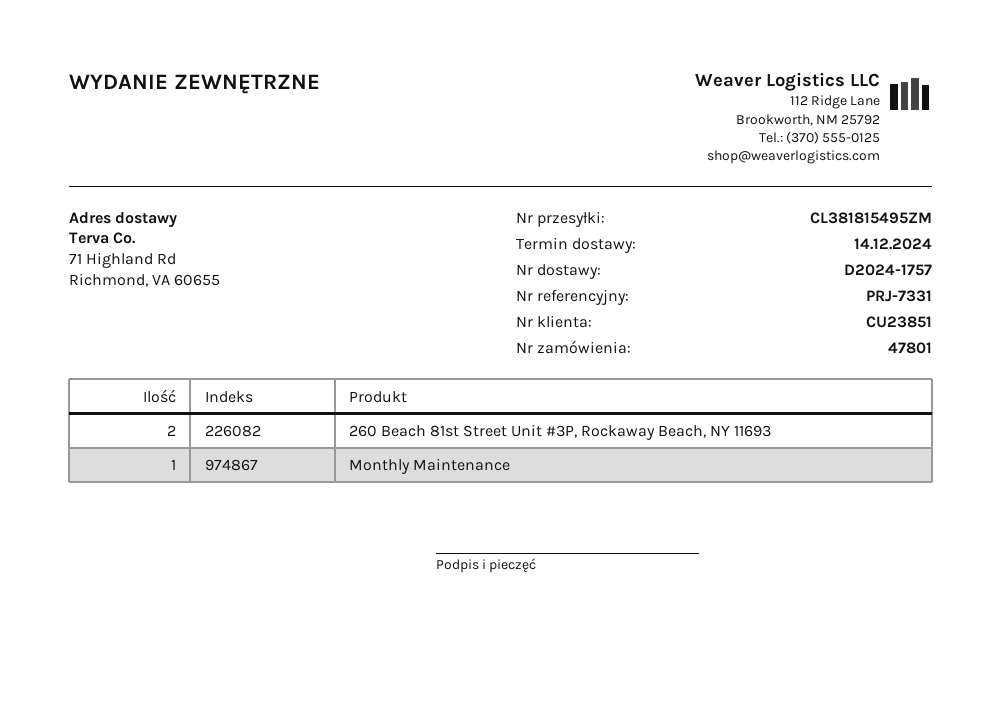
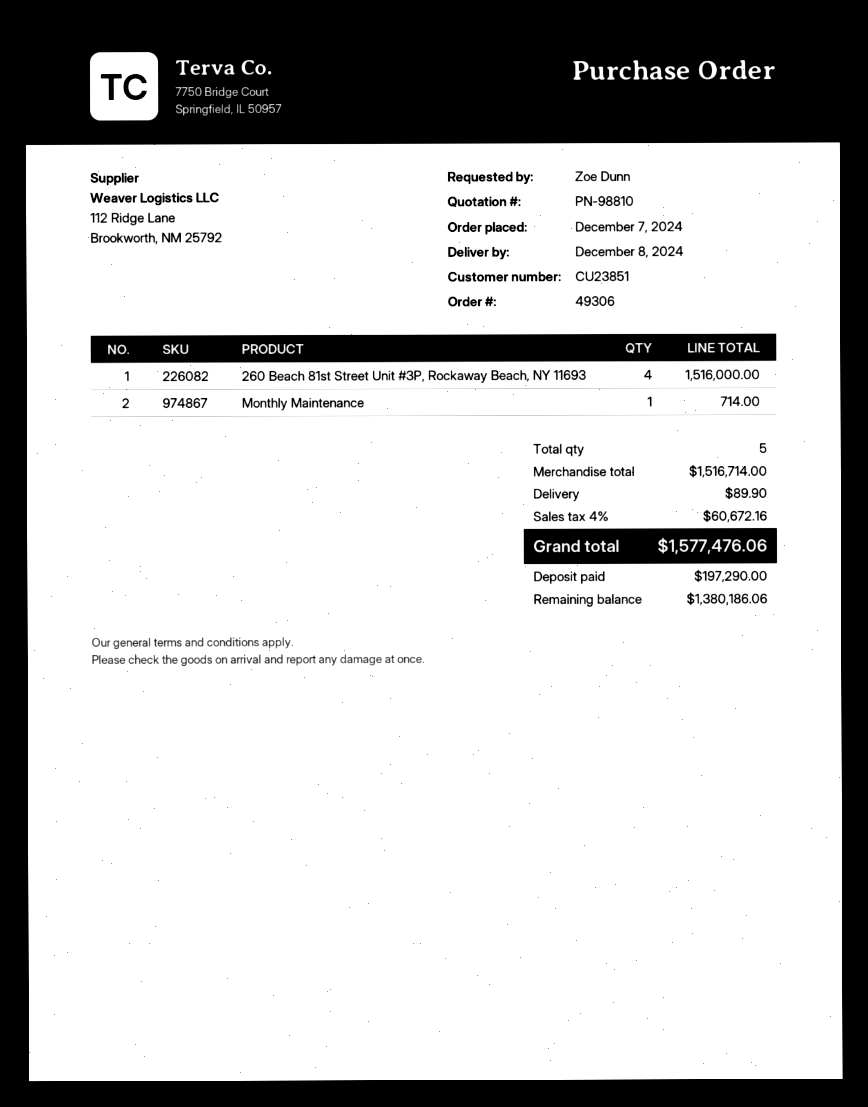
order number: 47801 -> 49306
delivery date: 2024-12-14 -> 2024-12-08
260 Beach 81st Street Unit #3P, Rockaway Beach, NY 11693: 2 -> 4

